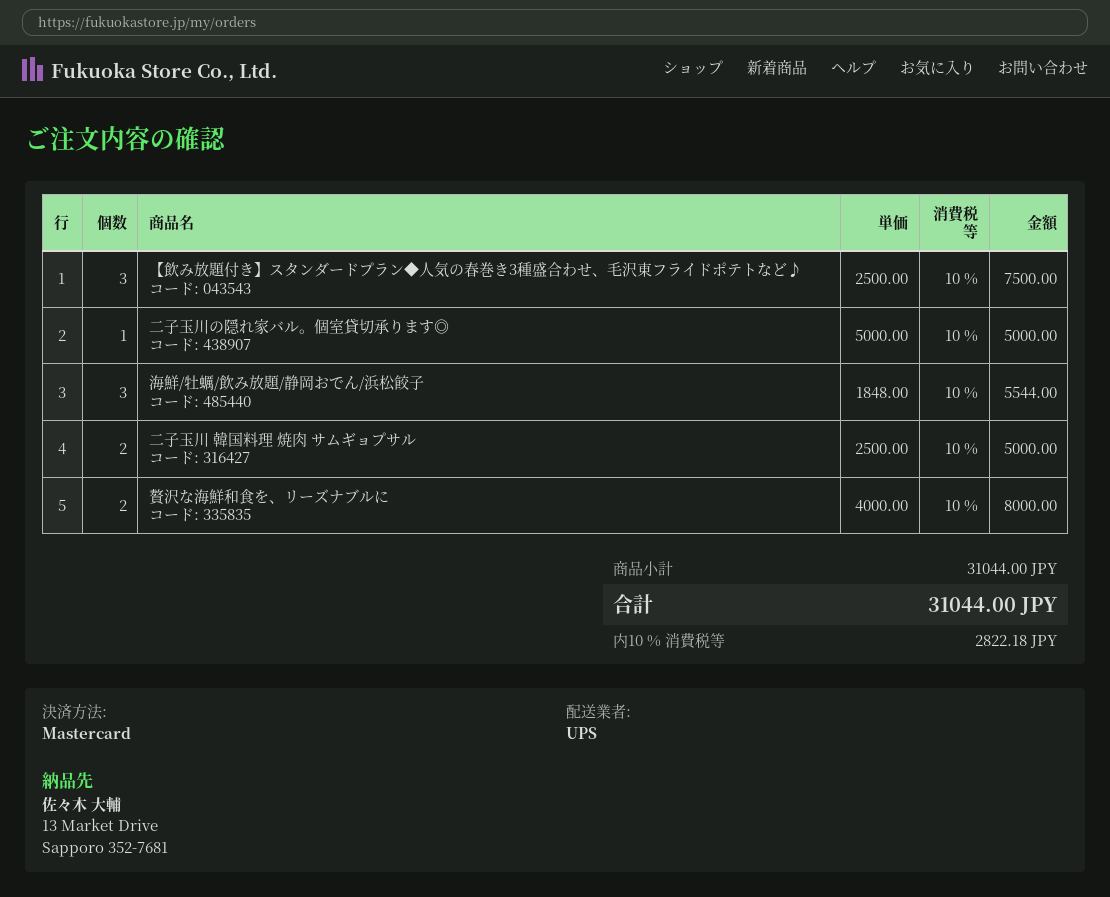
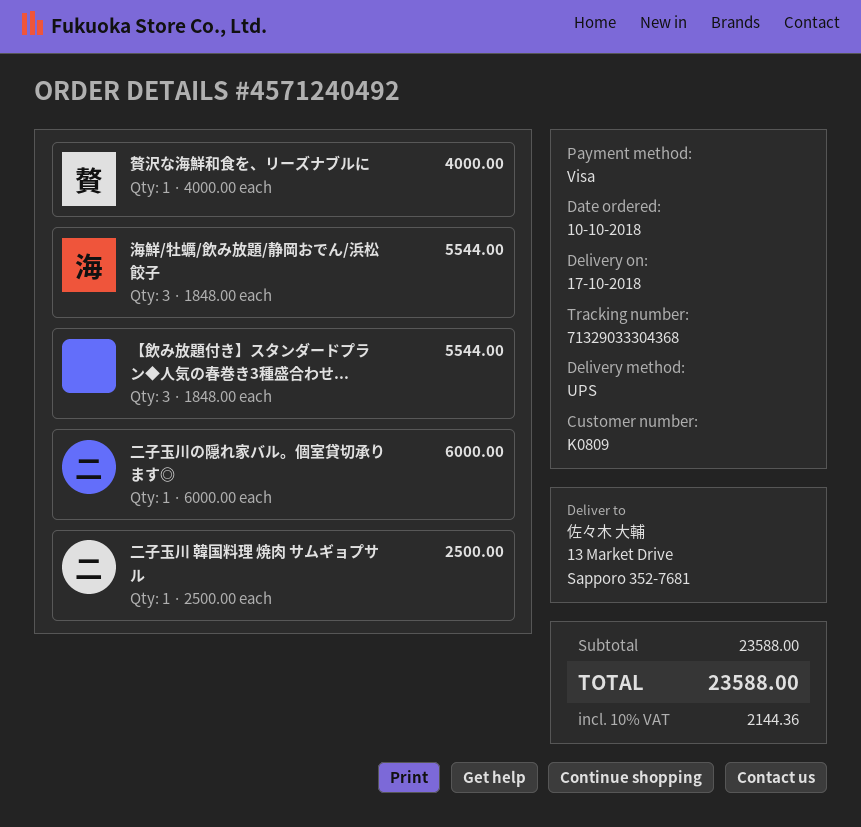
payment method: Mastercard -> Visa
【飲み放題付き】スタンダードプラン◆人気の春巻き3種盛合わせ、毛沢東フライドポテトなど♪: 3 x 2500.00 = 7500.00 -> 3 x 1848.00 = 5544.00
二子玉川の隠れ家バル。個室貸切承ります◎: 1 x 5000.00 = 5000.00 -> 1 x 6000.00 = 6000.00
二子玉川 韓国料理 焼肉 サムギョプサル: 2 x 2500.00 = 5000.00 -> 1 x 2500.00 = 2500.00
贅沢な海鮮和食を、リーズナブルに: 2 x 4000.00 = 8000.00 -> 1 x 4000.00 = 4000.00
subtotal: 31044.00 -> 23588.00
tax: 10% = 2822.18 -> 10% = 2144.36
total: 31044.00 -> 23588.00

